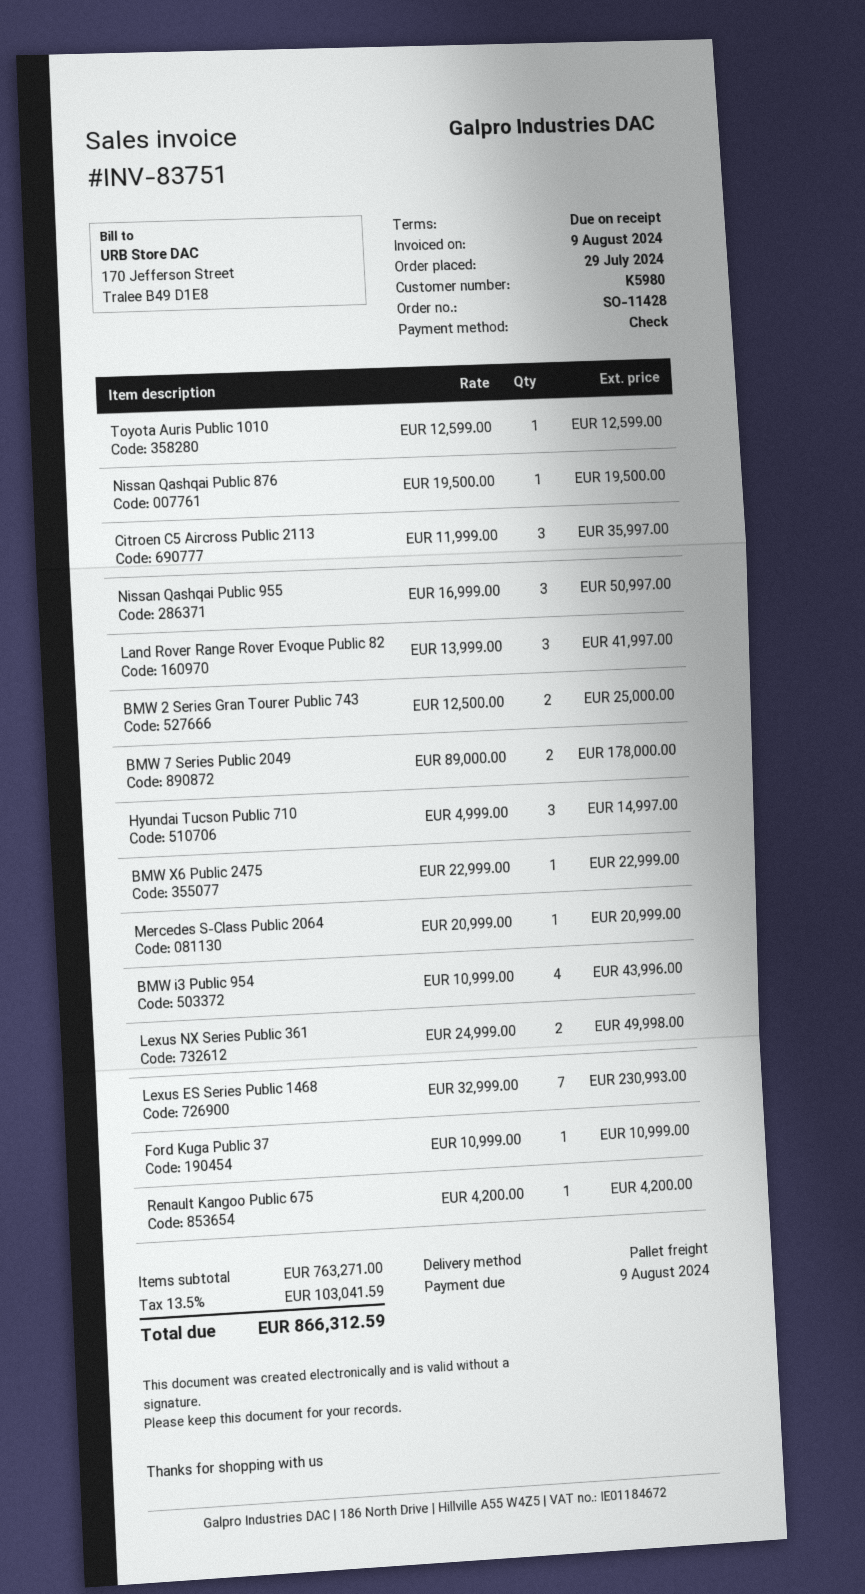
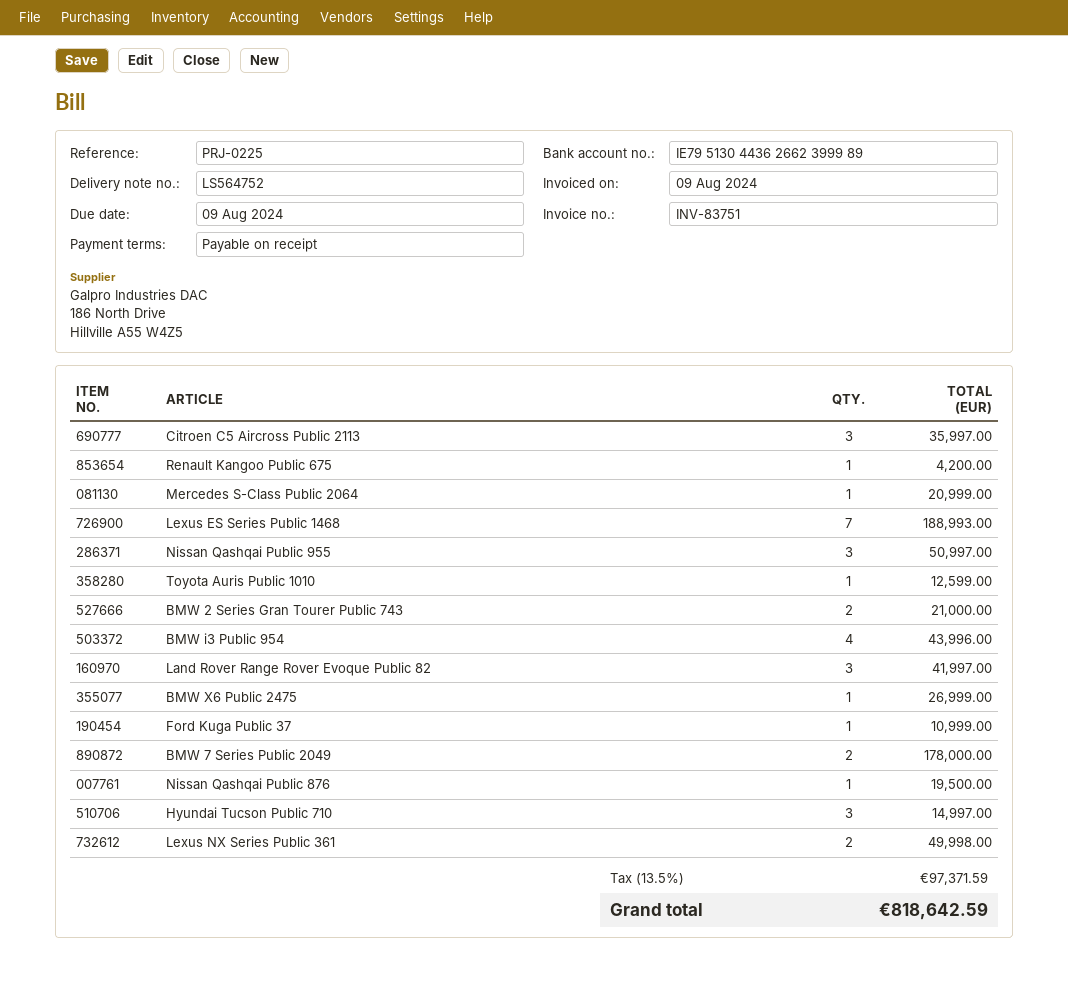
BMW 2 Series Gran Tourer Public 743: 2 for 25000.00 -> 2 for 21000.00
BMW X6 Public 2475: 1 for 22999.00 -> 1 for 26999.00
Lexus ES Series Public 1468: 7 for 230993.00 -> 7 for 188993.00
tax: 13.5% = 103041.59 -> 13.5% = 97371.59
total: 866312.59 -> 818642.59

